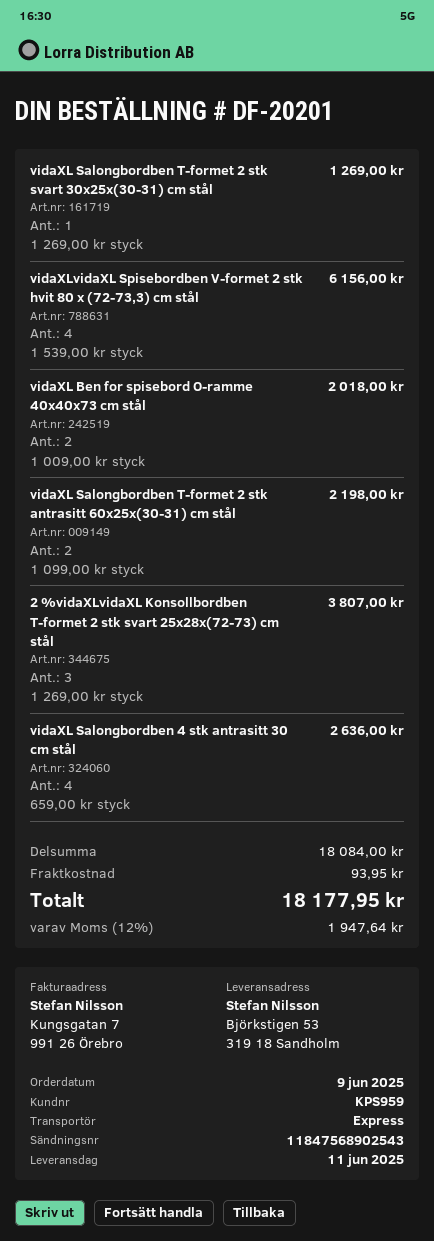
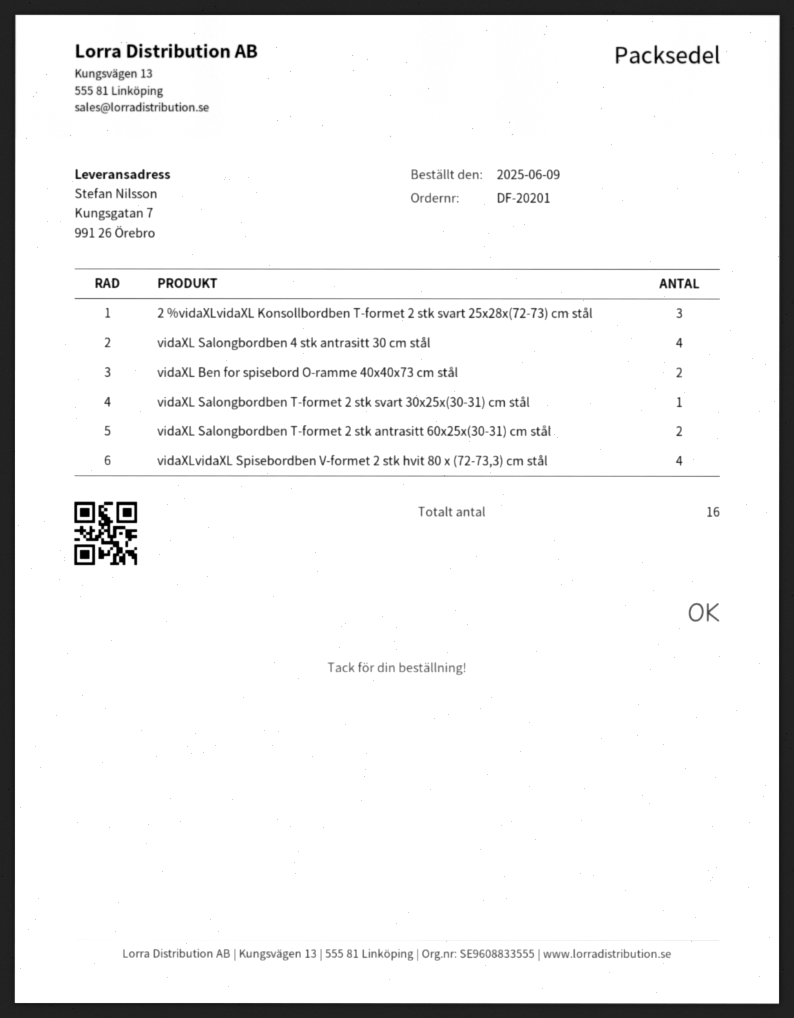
ship to: Björkstigen 53, 319 18 Sandholm -> Kungsgatan 7, 991 26 Örebro

